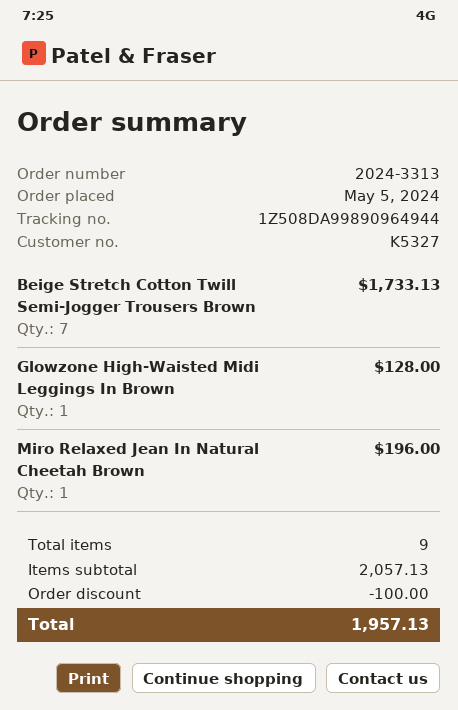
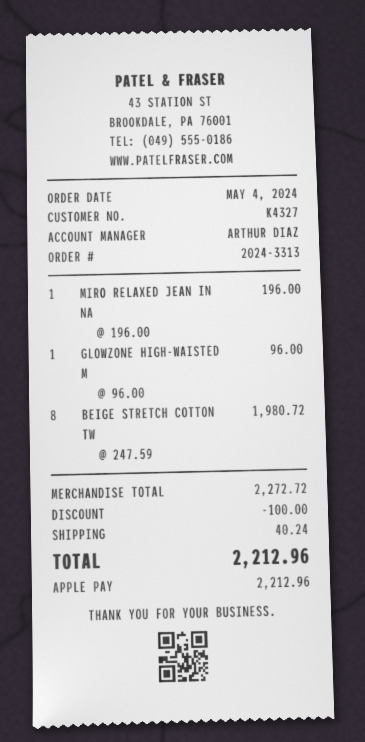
order date: 2024-05-05 -> 2024-05-04
customer number: K5327 -> K4327
Beige Stretch Cotton Twill Semi-Jogger Trousers Brown: 7 for 1733.13 -> 8 for 1980.72
Glowzone High-Waisted Midi Leggings In Brown: 1 for 128.00 -> 1 for 96.00
subtotal: 2057.13 -> 2272.72
shipping: none -> 40.24
total: 1957.13 -> 2212.96

